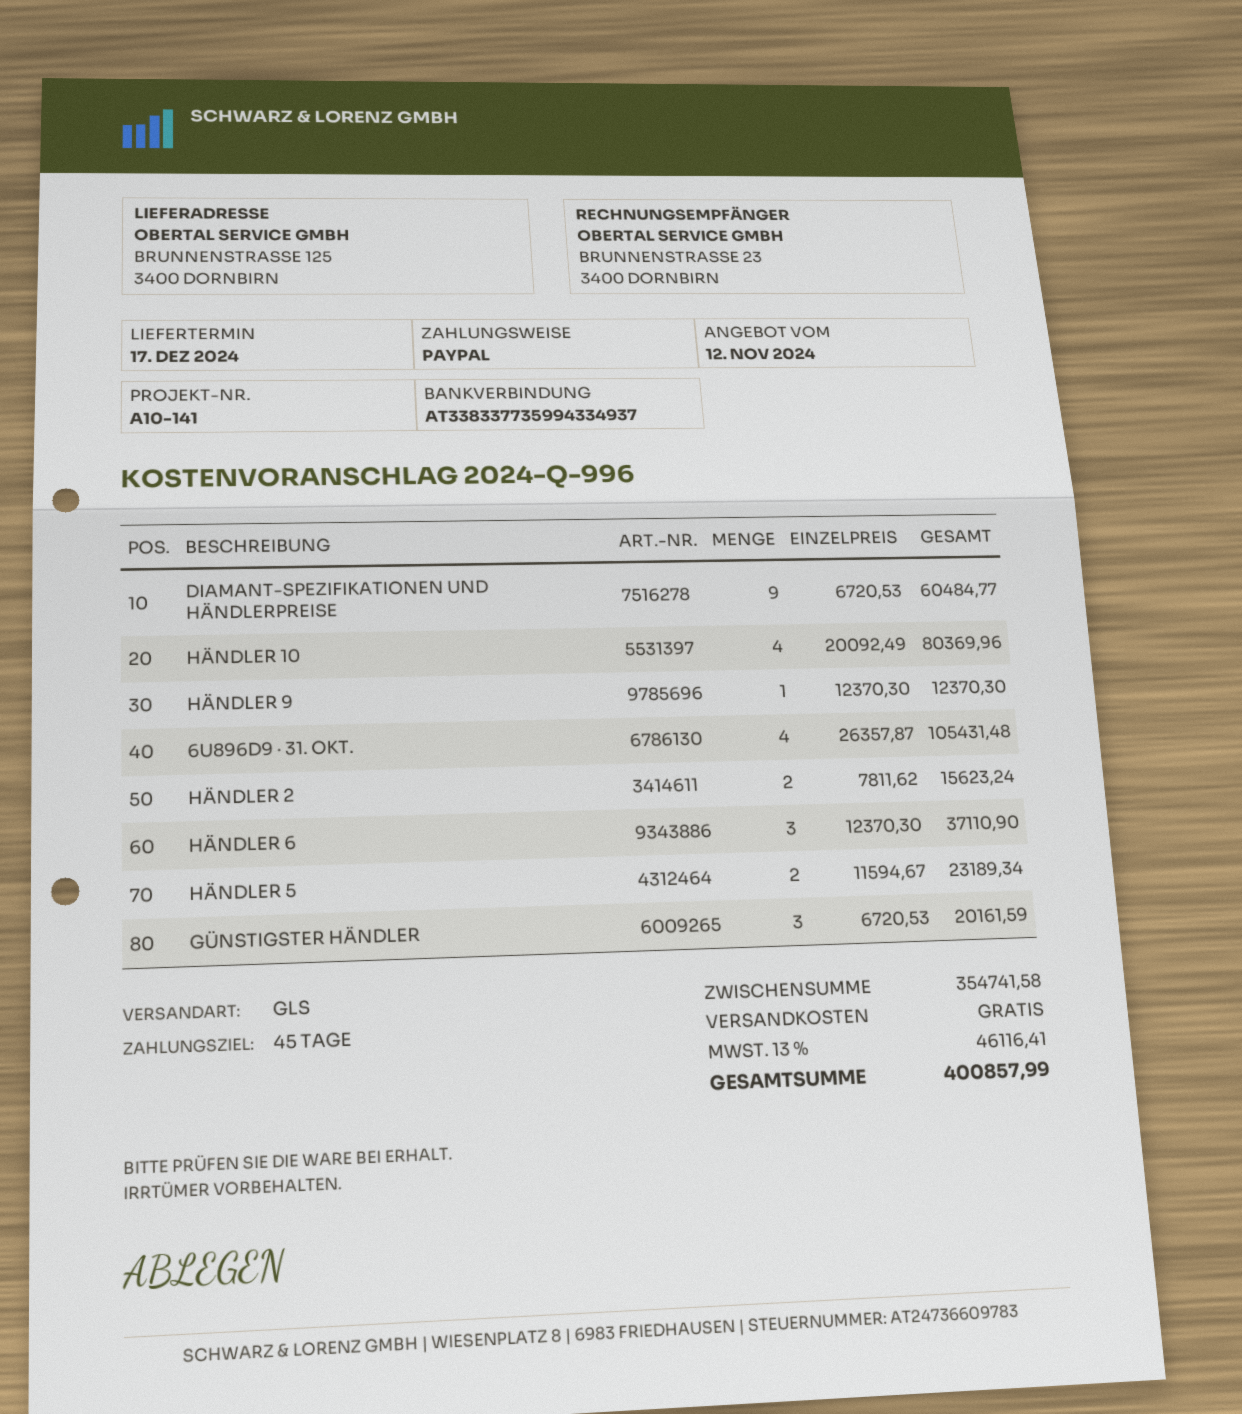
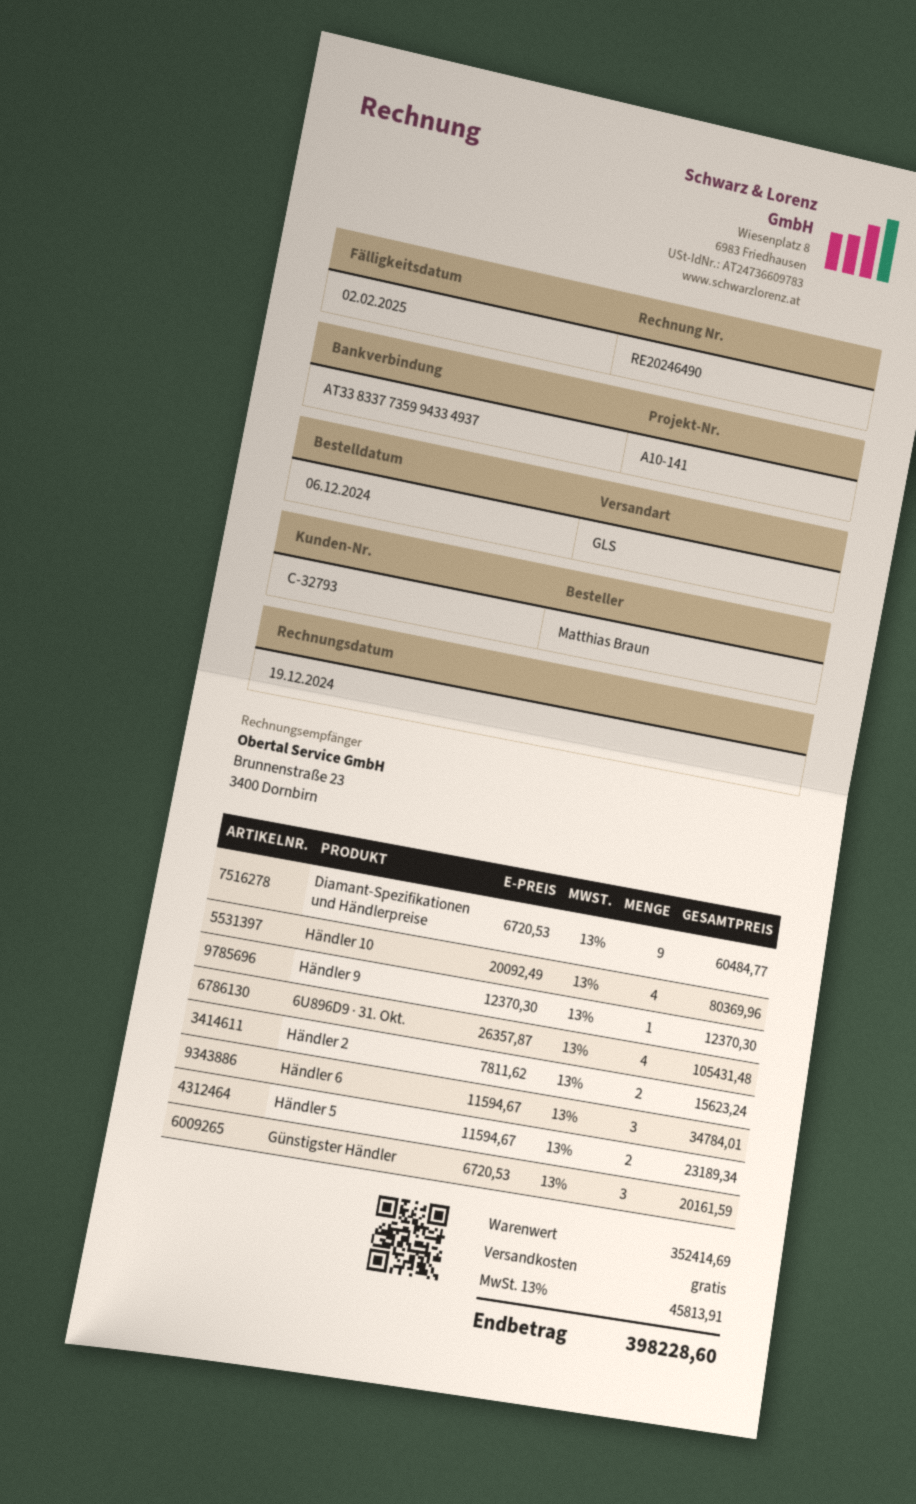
HÄNDLER 6: 3 x 12370.30 = 37110.90 -> 3 x 11594.67 = 34784.01
subtotal: 354741.58 -> 352414.69
tax: 13% = 46116.41 -> 13% = 45813.91
total: 400857.99 -> 398228.60

